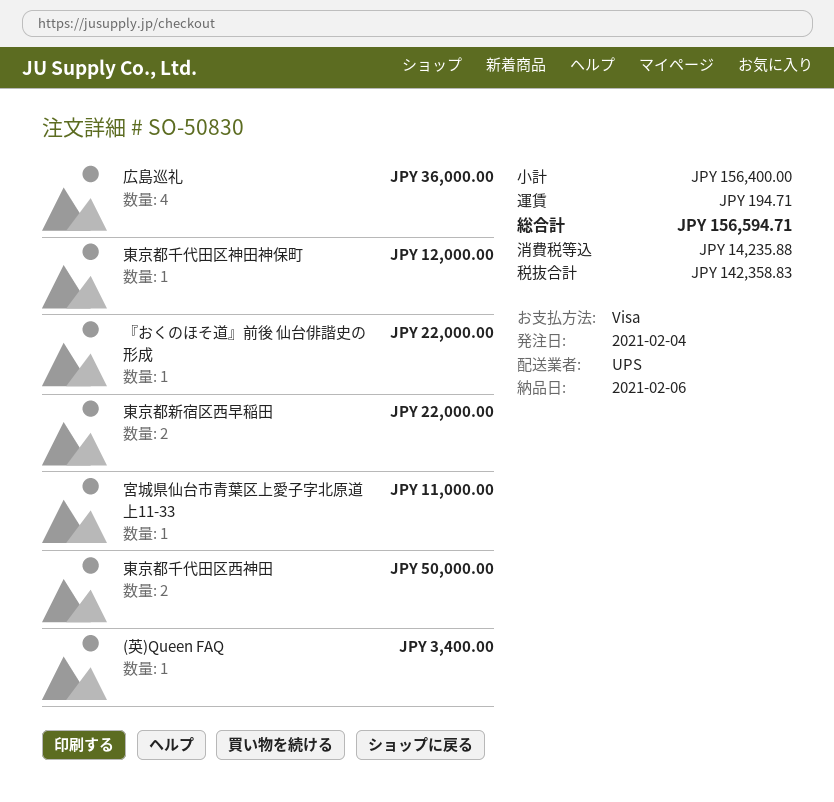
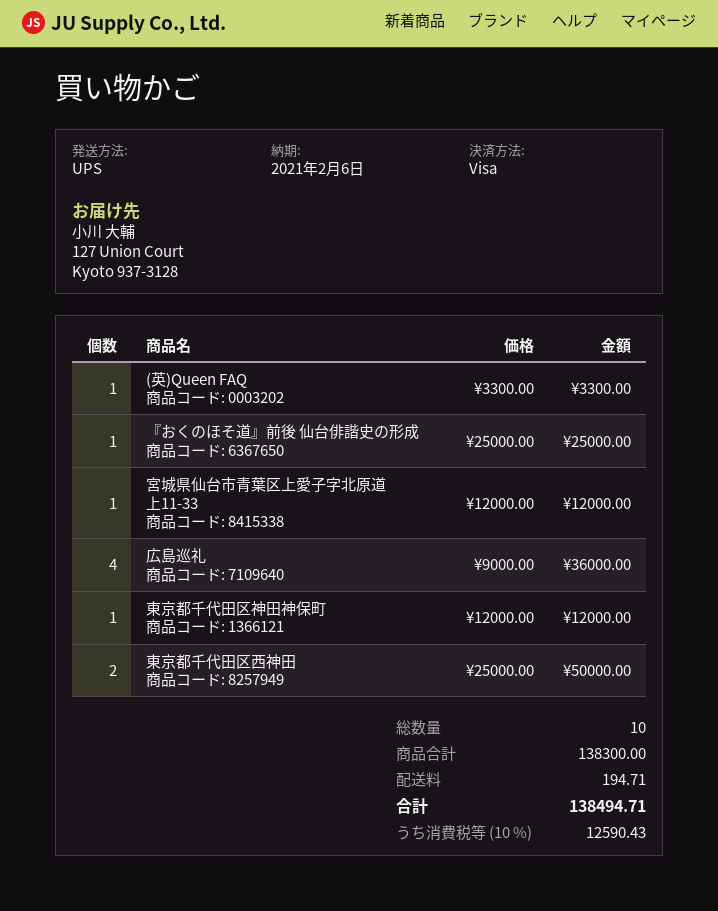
『おくのほそ道』前後 仙台俳諧史の形成: 1 for 22000.00 -> 1 for 25000.00
東京都新宿区西早稲田: 2 for 22000.00 -> none
宮城県仙台市青葉区上愛子字北原道上11-33: 1 for 11000.00 -> 1 for 12000.00
(英)Queen FAQ: 1 for 3400.00 -> 1 for 3300.00
subtotal: 156400.00 -> 138300.00
tax: 14235.88 -> 12590.43
total: 156594.71 -> 138494.71

